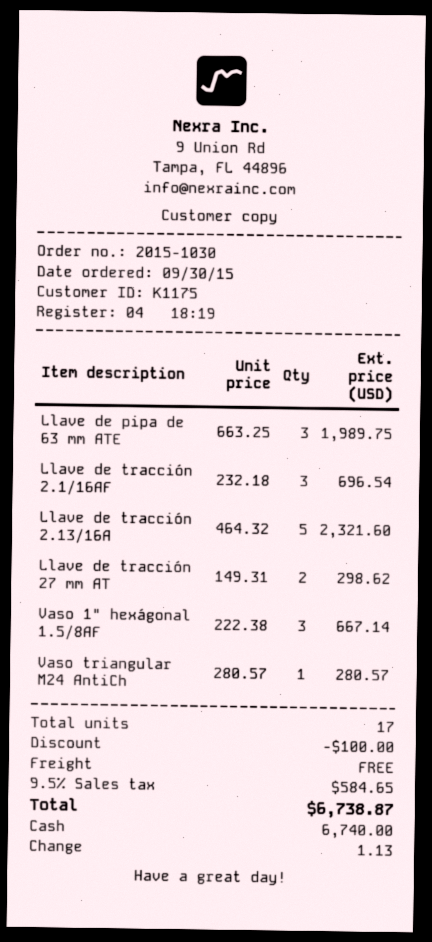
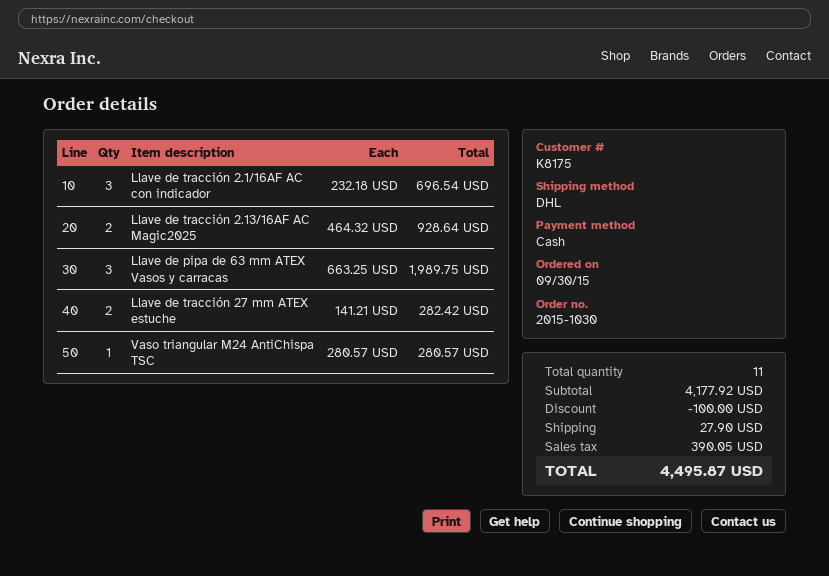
customer number: K1175 -> K8175
Llave de tracción 2.13/16A: 5 x 464.32 = 2321.60 -> 2 x 464.32 = 928.64
Llave de tracción 27 mm AT: 2 x 149.31 = 298.62 -> 2 x 141.21 = 282.42
Vaso 1" hexágonal 1.5/8AF: 3 x 222.38 = 667.14 -> none
total quantity: 17 -> 11
shipping: 0.00 -> 27.90
tax: 584.65 -> 390.05
total: 6738.87 -> 4495.87

